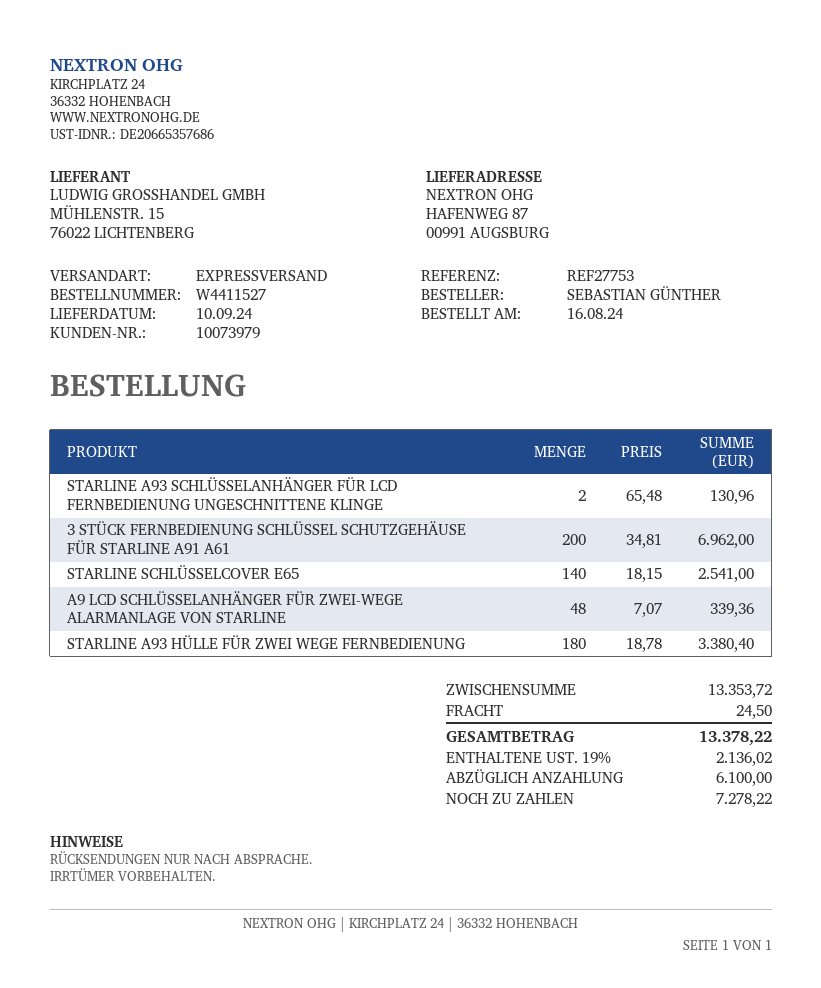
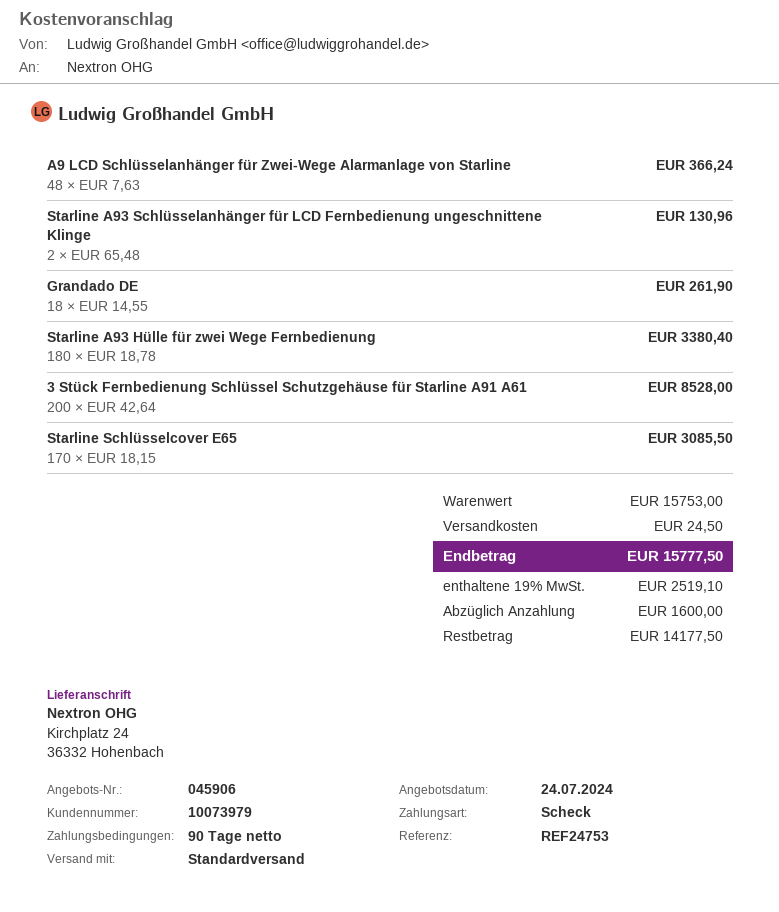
reference: REF27753 -> REF24753
shipping method: express -> standard
ship to: HAFENWEG 87, 00991 AUGSBURG -> Kirchplatz 24, 36332 Hohenbach
3 STÜCK FERNBEDIENUNG SCHLÜSSEL SCHUTZGEHÄUSE FÜR STARLINE A91 A61: 200 x 34.81 = 6962.00 -> 200 x 42.64 = 8528.00
STARLINE SCHLÜSSELCOVER E65: 140 x 18.15 = 2541.00 -> 170 x 18.15 = 3085.50
A9 LCD SCHLÜSSELANHÄNGER FÜR ZWEI-WEGE ALARMANLAGE VON STARLINE: 48 x 7.07 = 339.36 -> 48 x 7.63 = 366.24
Grandado DE: none -> 18 x 14.55 = 261.90
subtotal: 13353.72 -> 15753.00
tax: 19% = 2136.02 -> 19% = 2519.10
total: 13378.22 -> 15777.50
deposit: 6100.00 -> 1600.00
balance: 7278.22 -> 14177.50

